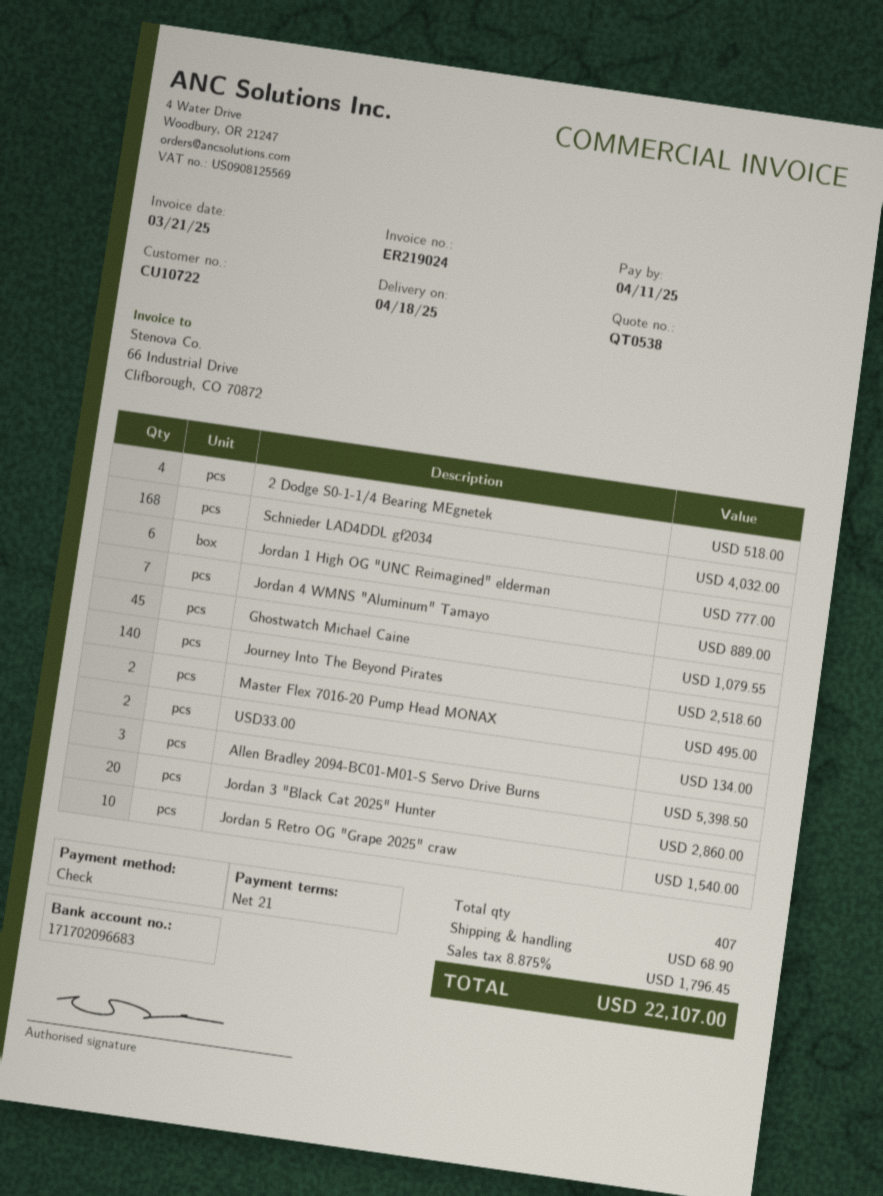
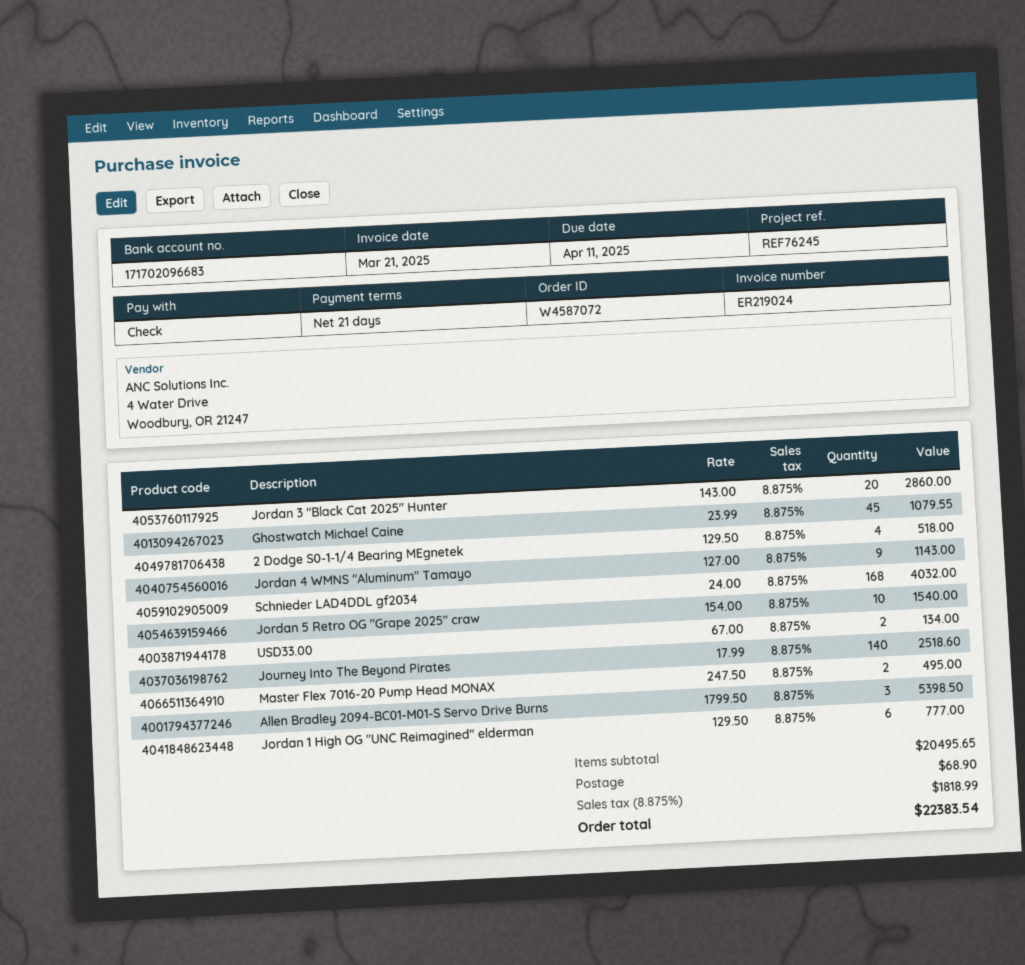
Jordan 4 WMNS "Aluminum" Tamayo: 7 for 889.00 -> 9 for 1143.00
tax: 8.875% = 1796.45 -> 8.875% = 1818.99
total: 22107.00 -> 22383.54

